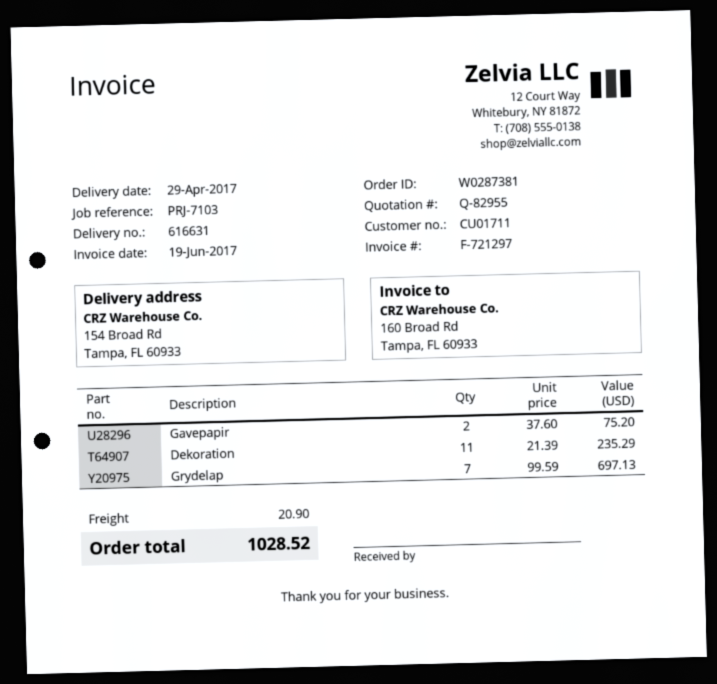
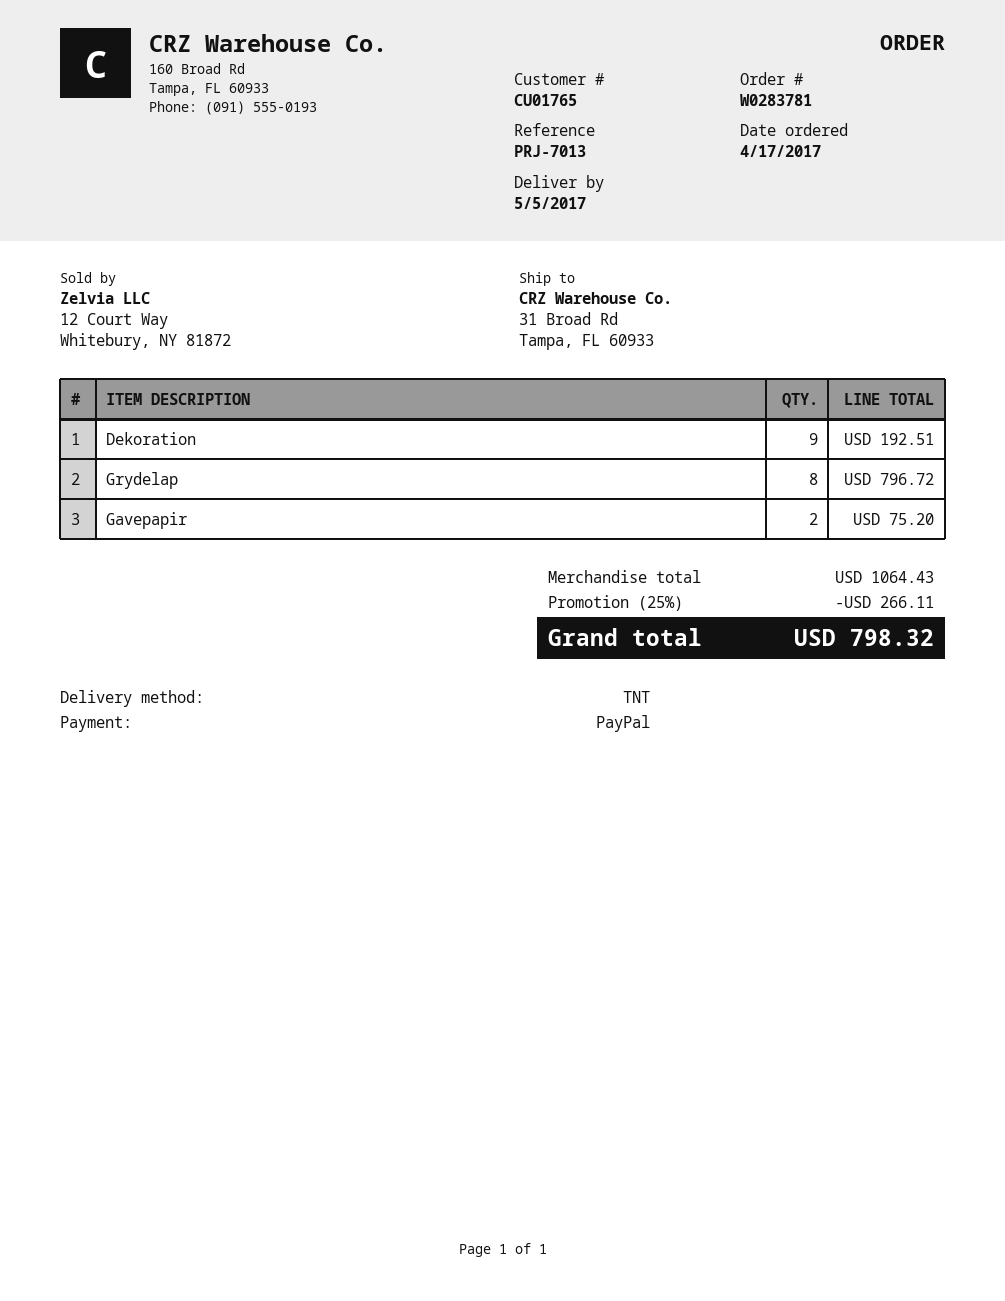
order number: W0287381 -> W0283781
delivery date: 2017-04-29 -> 2017-05-05
customer number: CU01711 -> CU01765
reference: PRJ-7103 -> PRJ-7013
ship to: 154 Broad Rd, Tampa, FL 60933 -> 31 Broad Rd, Tampa, FL 60933
Dekoration: 11 for 235.29 -> 9 for 192.51
Grydelap: 7 for 697.13 -> 8 for 796.72
discount: none -> 25% = 266.11
shipping: 20.90 -> none
total: 1028.52 -> 798.32

